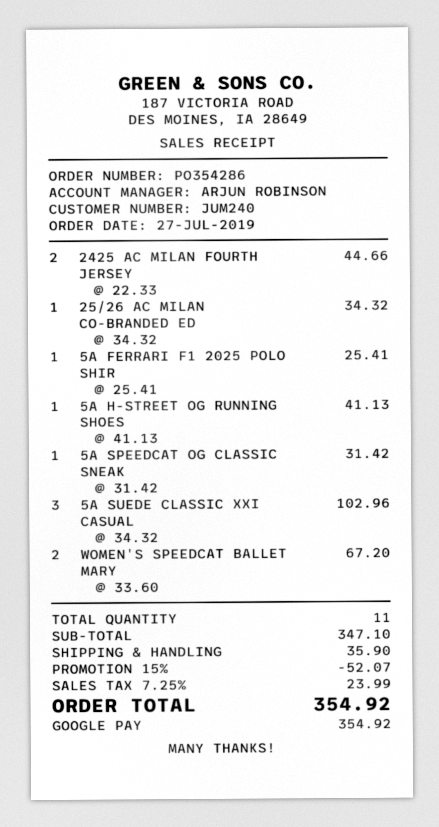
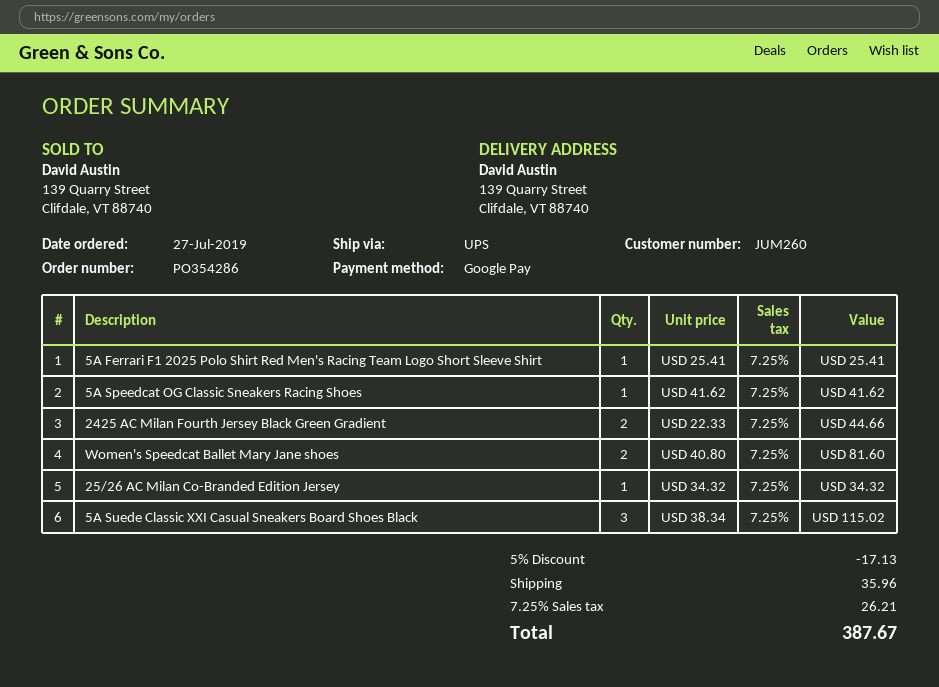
customer number: JUM240 -> JUM260
5A H-STREET OG RUNNING SHOES: 1 x 41.13 = 41.13 -> none
5A SPEEDCAT OG CLASSIC SNEAK: 1 x 31.42 = 31.42 -> 1 x 41.62 = 41.62
5A SUEDE CLASSIC XXI CASUAL: 3 x 34.32 = 102.96 -> 3 x 38.34 = 115.02
WOMEN'S SPEEDCAT BALLET MARY: 2 x 33.60 = 67.20 -> 2 x 40.80 = 81.60
discount: 15% = 52.07 -> 5% = 17.13
shipping: 35.90 -> 35.96
tax: 7.25% = 23.99 -> 7.25% = 26.21
total: 354.92 -> 387.67

